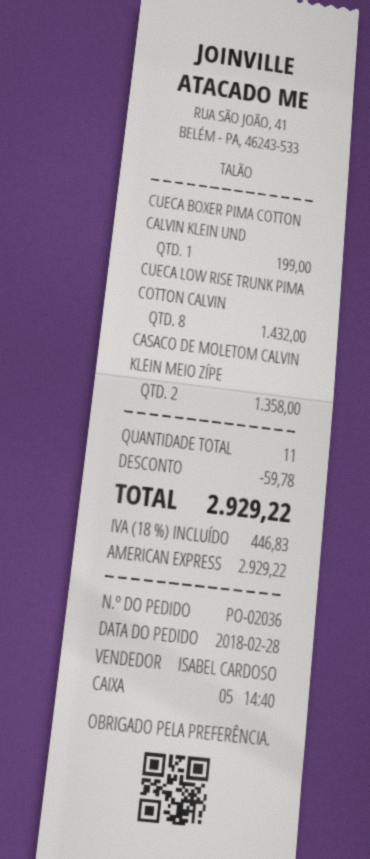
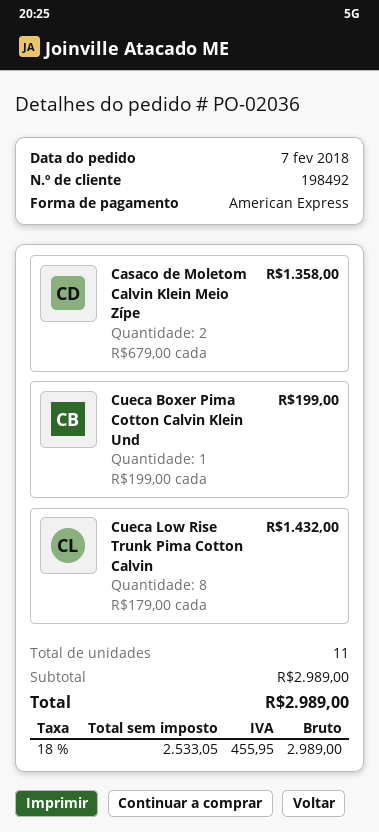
order date: 2018-02-28 -> 2018-02-07
discount: 59.78 -> none
tax: 18% = 446.83 -> 18% = 455.95
total: 2929.22 -> 2989.00

